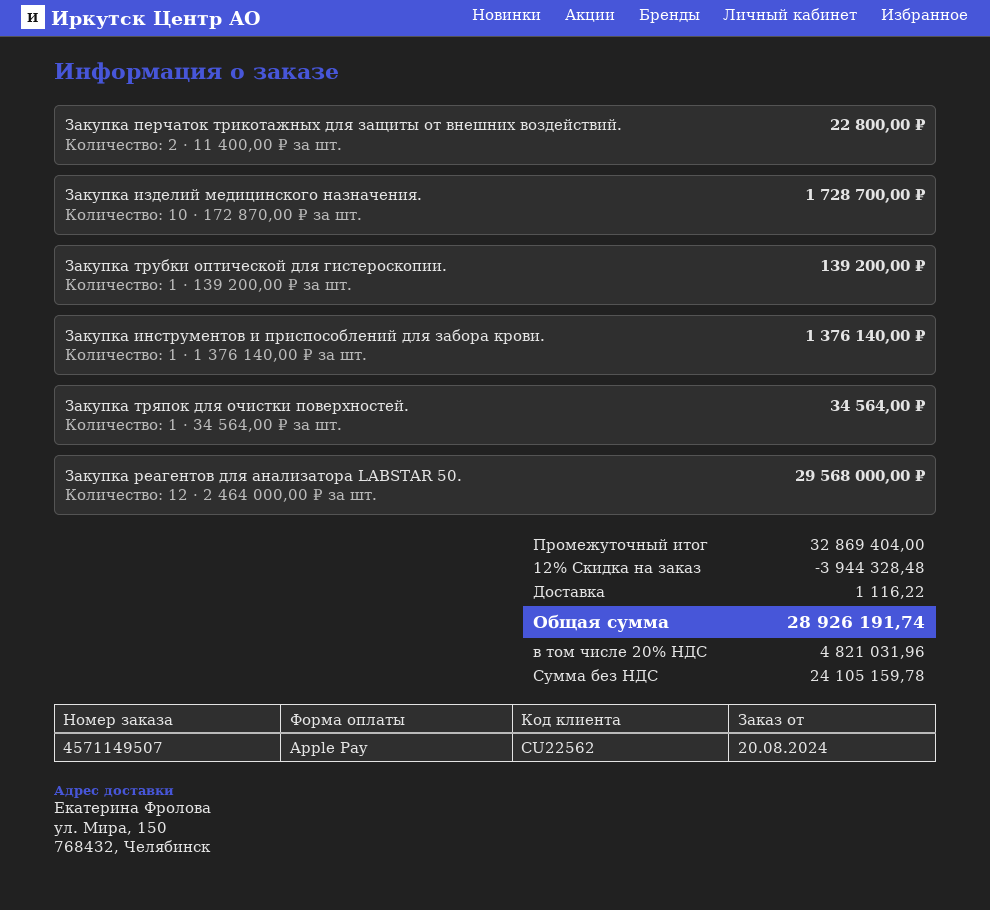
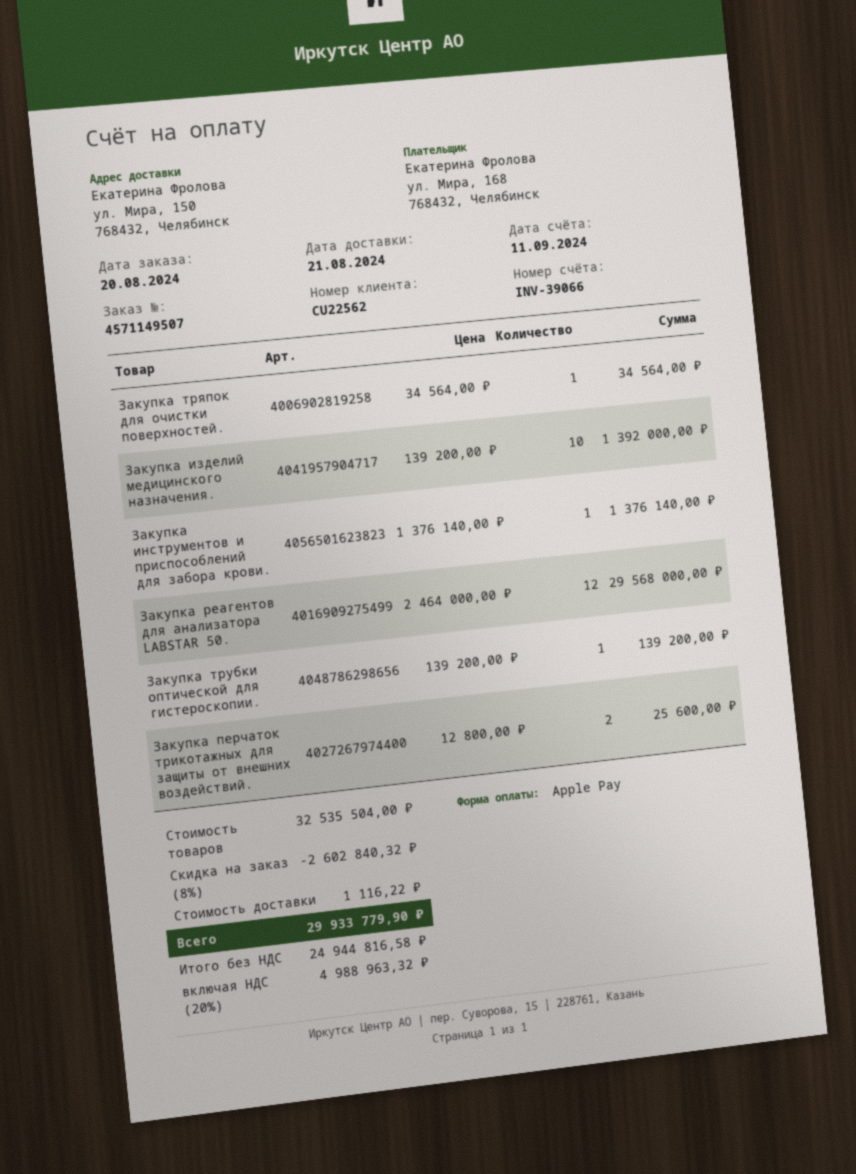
Закупка перчаток трикотажных для защиты от внешних воздействий.: 2 x 11400.00 = 22800.00 -> 2 x 12800.00 = 25600.00
Закупка изделий медицинского назначения.: 10 x 172870.00 = 1728700.00 -> 10 x 139200.00 = 1392000.00
subtotal: 32869404.00 -> 32535504.00
discount: 12% = 3944328.48 -> 8% = 2602840.32
net: 24105159.78 -> 24944816.58
tax: 20% = 4821031.96 -> 20% = 4988963.32
total: 28926191.74 -> 29933779.90

